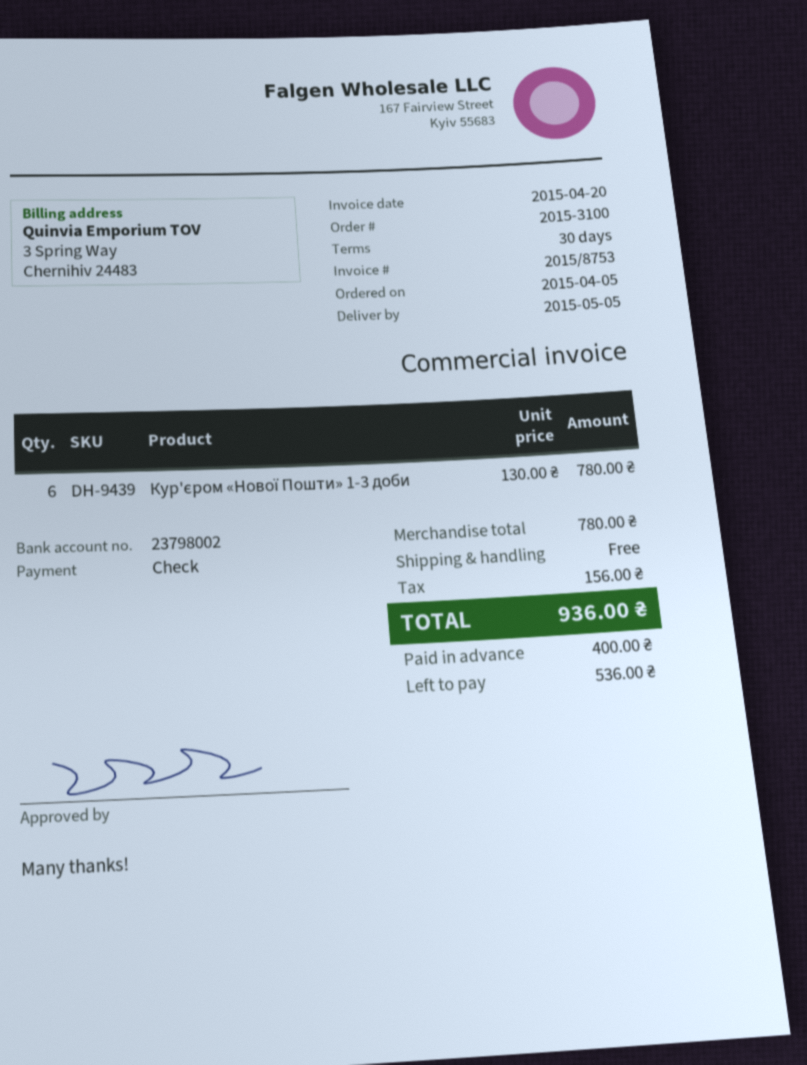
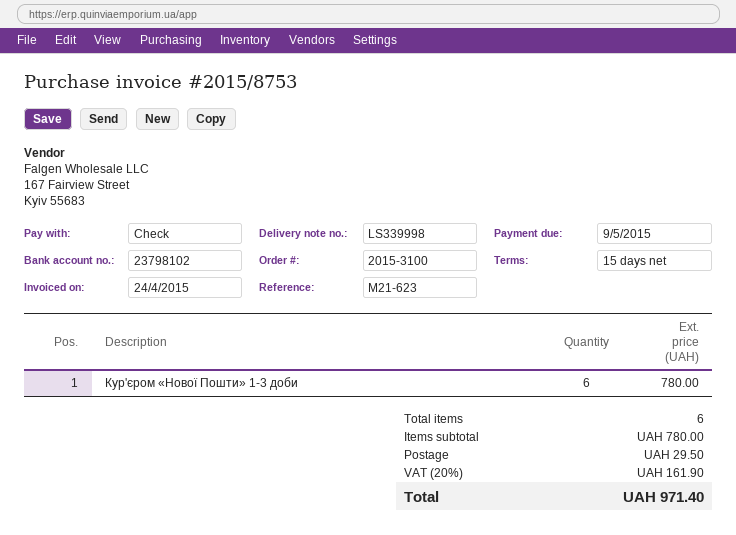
invoice date: 2015-04-20 -> 2015-04-24
payment terms: 30 days -> 15 days
bank account: 23798002 -> 23798102
shipping: 0.00 -> 29.50
tax: 156.00 -> 161.90
total: 936.00 -> 971.40

